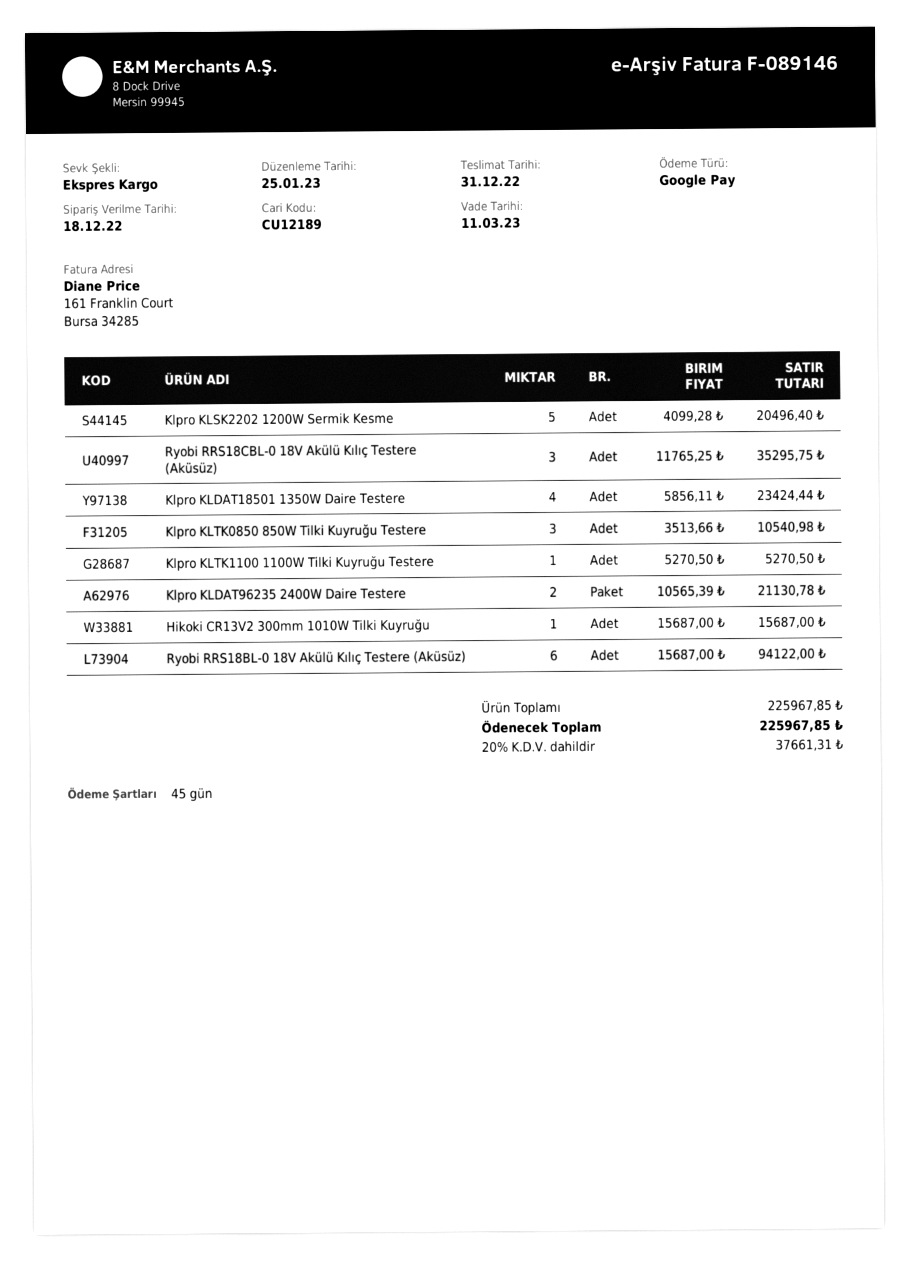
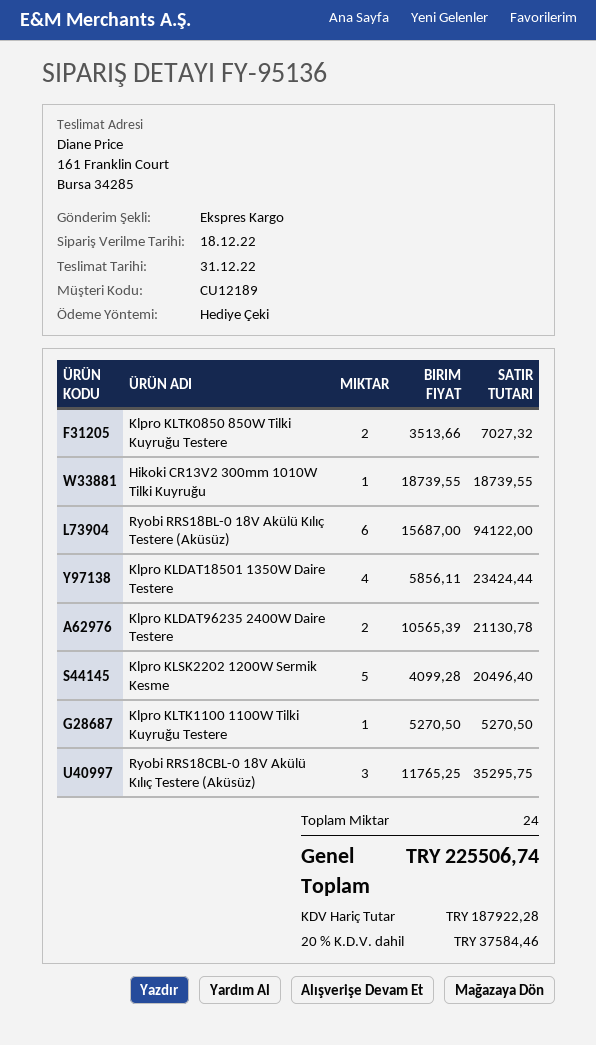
payment method: Google Pay -> gift card
Klpro KLTK0850 850W Tilki Kuyruğu Testere: 3 x 3513.66 = 10540.98 -> 2 x 3513.66 = 7027.32
Hikoki CR13V2 300mm 1010W Tilki Kuyruğu: 1 x 15687.00 = 15687.00 -> 1 x 18739.55 = 18739.55
tax: 20% = 37661.31 -> 20% = 37584.46
total: 225967.85 -> 225506.74

